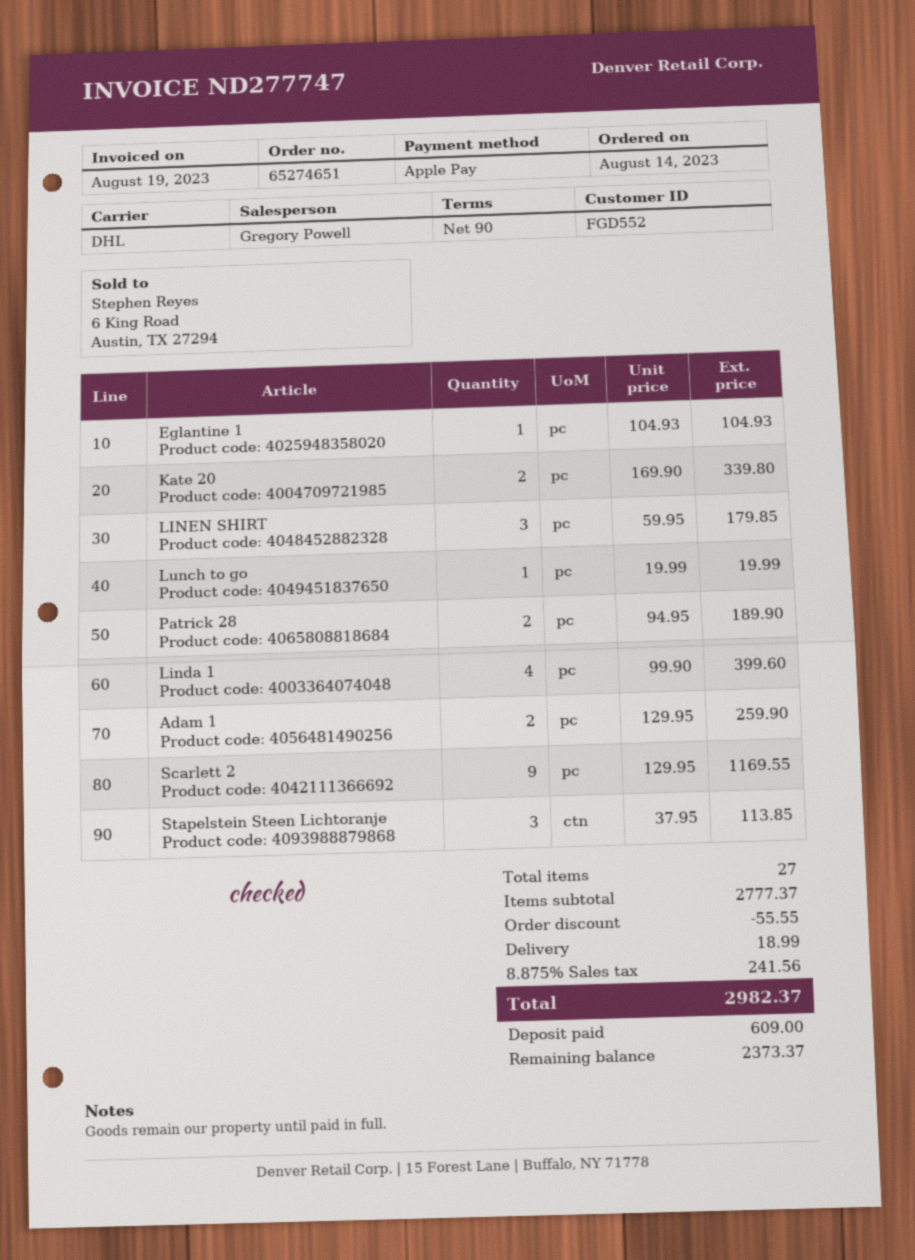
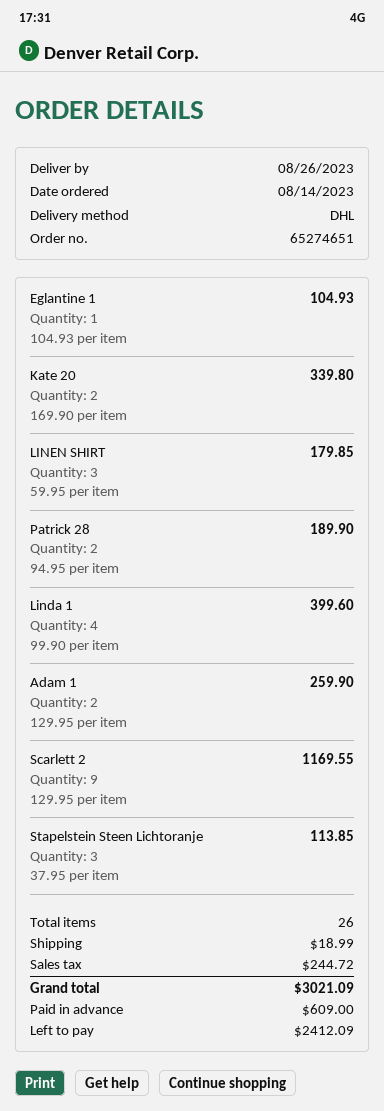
Lunch to go: 1 x 19.99 = 19.99 -> none
total quantity: 27 -> 26
discount: 55.55 -> none
tax: 241.56 -> 244.72
total: 2982.37 -> 3021.09
balance: 2373.37 -> 2412.09

